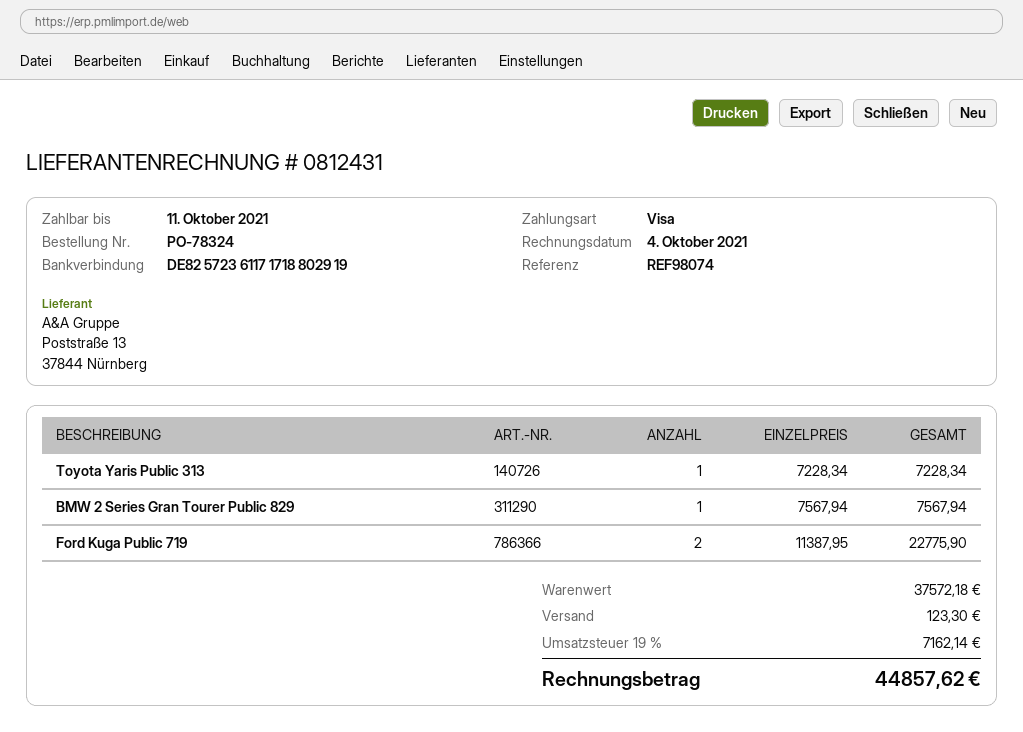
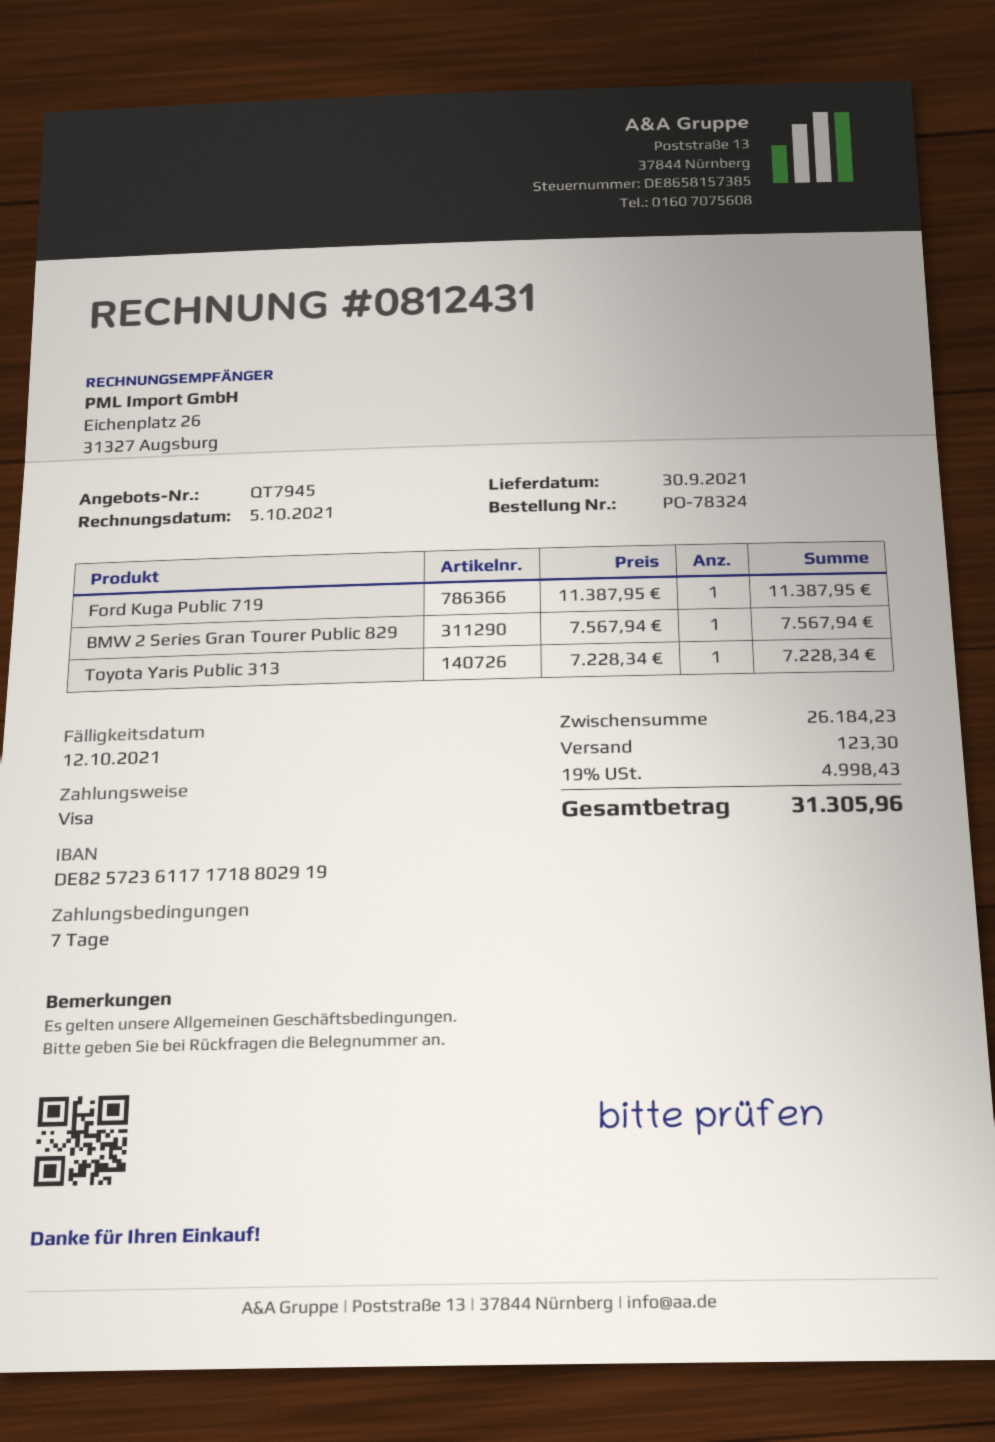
invoice date: 2021-10-04 -> 2021-10-05
due date: 2021-10-11 -> 2021-10-12
Ford Kuga Public 719: 2 x 11387.95 = 22775.90 -> 1 x 11387.95 = 11387.95
subtotal: 37572.18 -> 26184.23
tax: 19% = 7162.14 -> 19% = 4998.43
total: 44857.62 -> 31305.96

